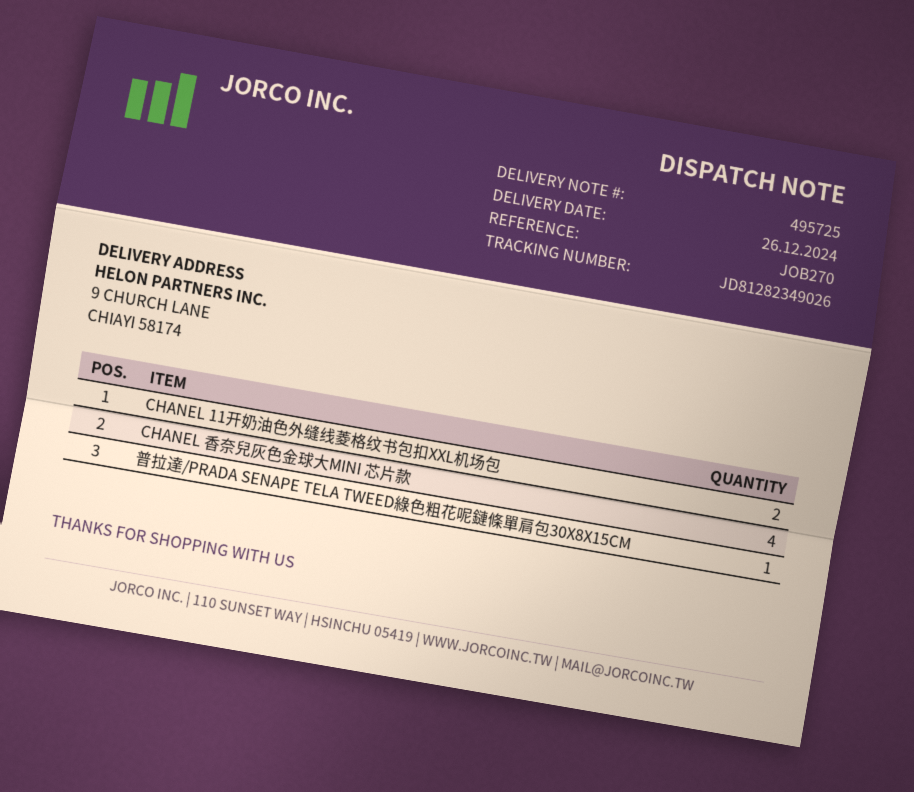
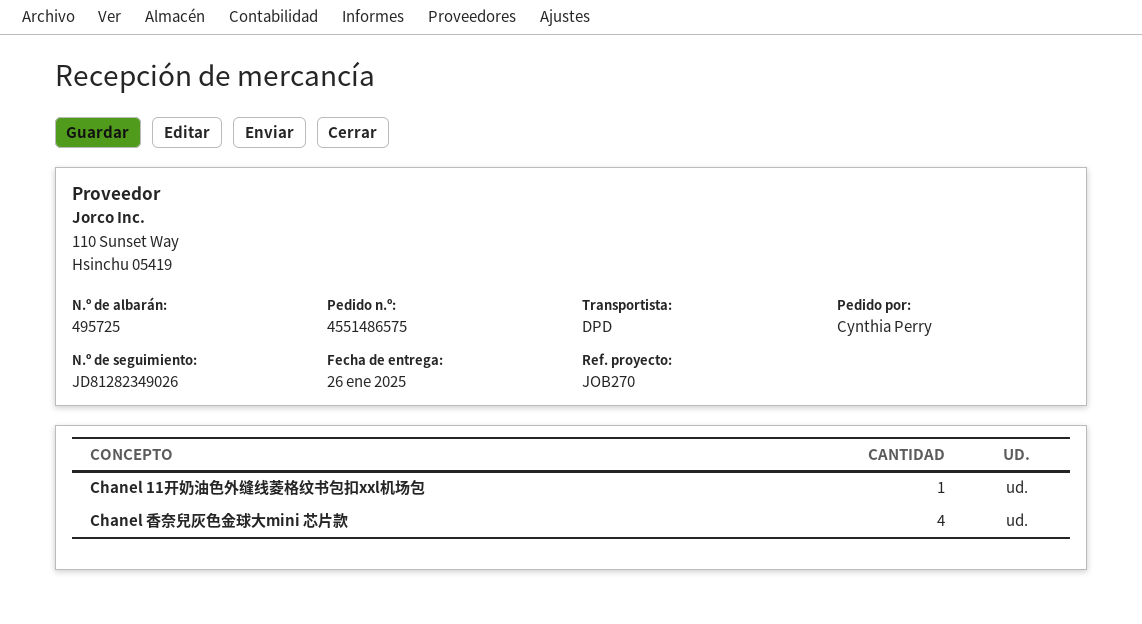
delivery date: 2024-12-26 -> 2025-01-26
CHANEL 11开奶油色外缝线菱格纹书包扣XXL机场包: 2 -> 1
普拉達/PRADA SENAPE TELA TWEED綠色粗花呢鏈條單肩包30X8X15CM: 1 -> none

